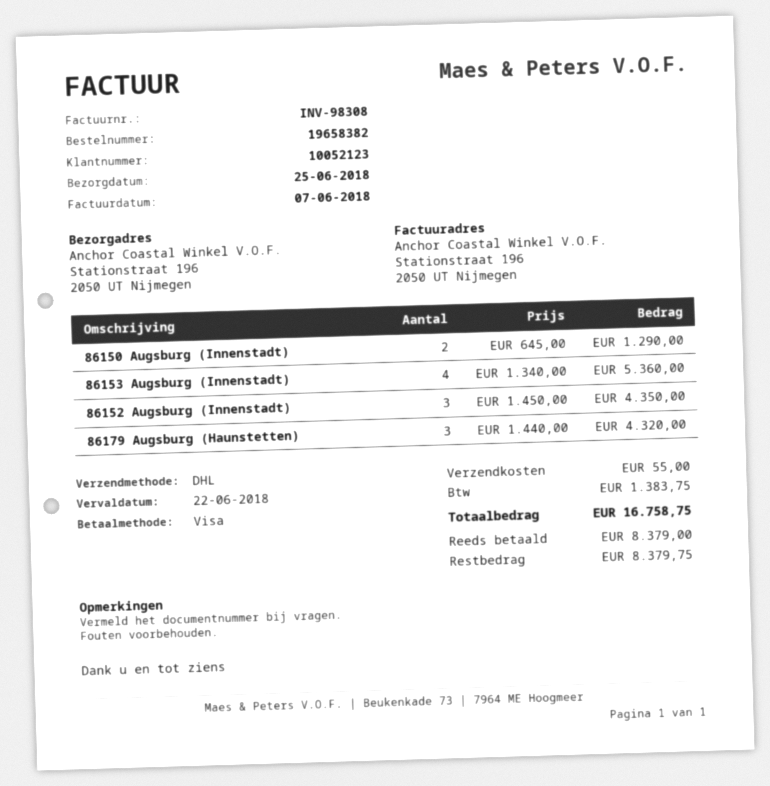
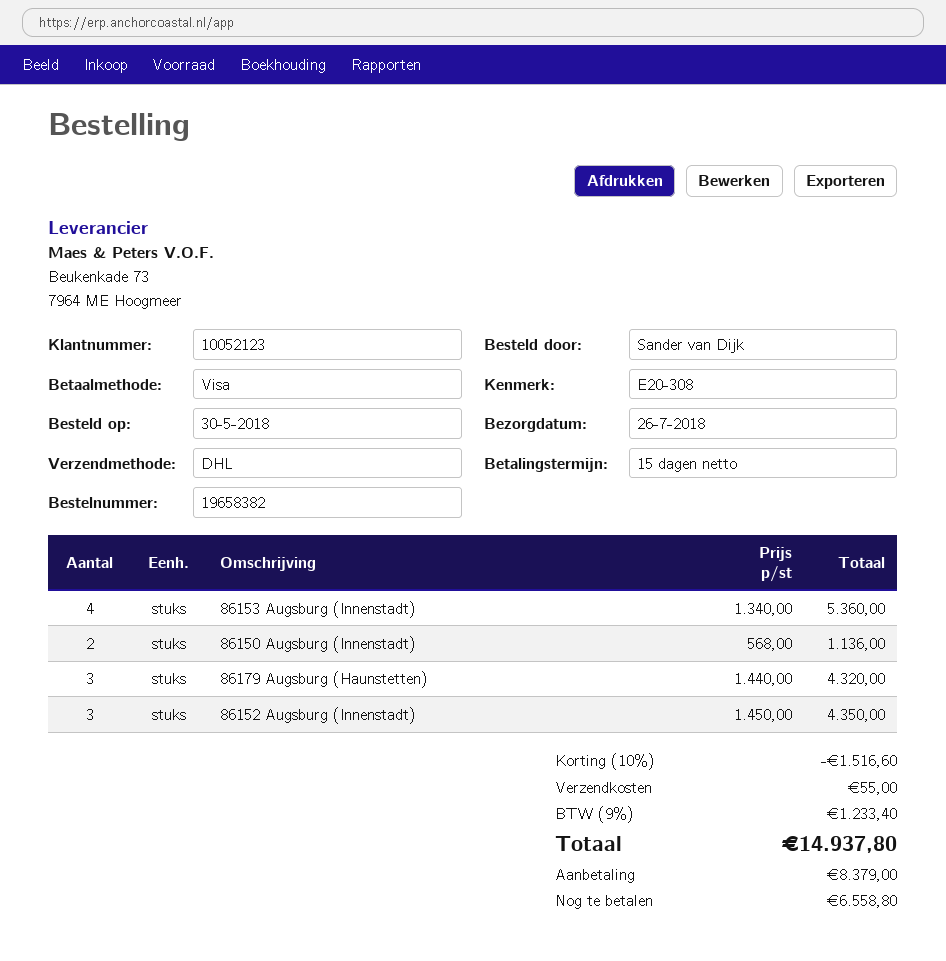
delivery date: 2018-06-25 -> 2018-07-26
86150 Augsburg (Innenstadt): 2 x 645.00 = 1290.00 -> 2 x 568.00 = 1136.00
discount: none -> 10% = 1516.60
tax: 1383.75 -> 1233.40
total: 16758.75 -> 14937.80
balance: 8379.75 -> 6558.80

